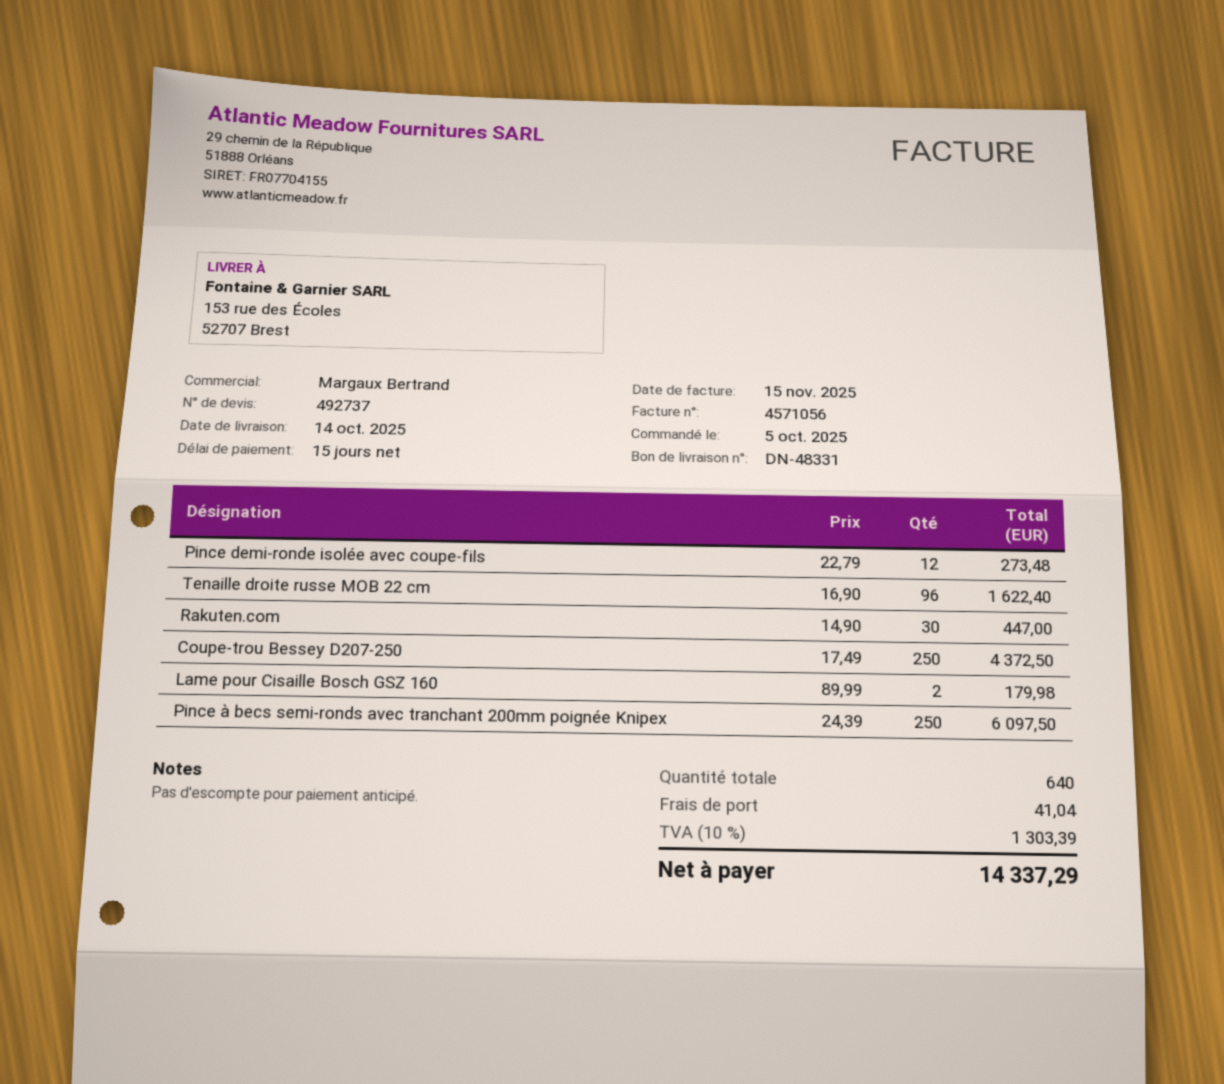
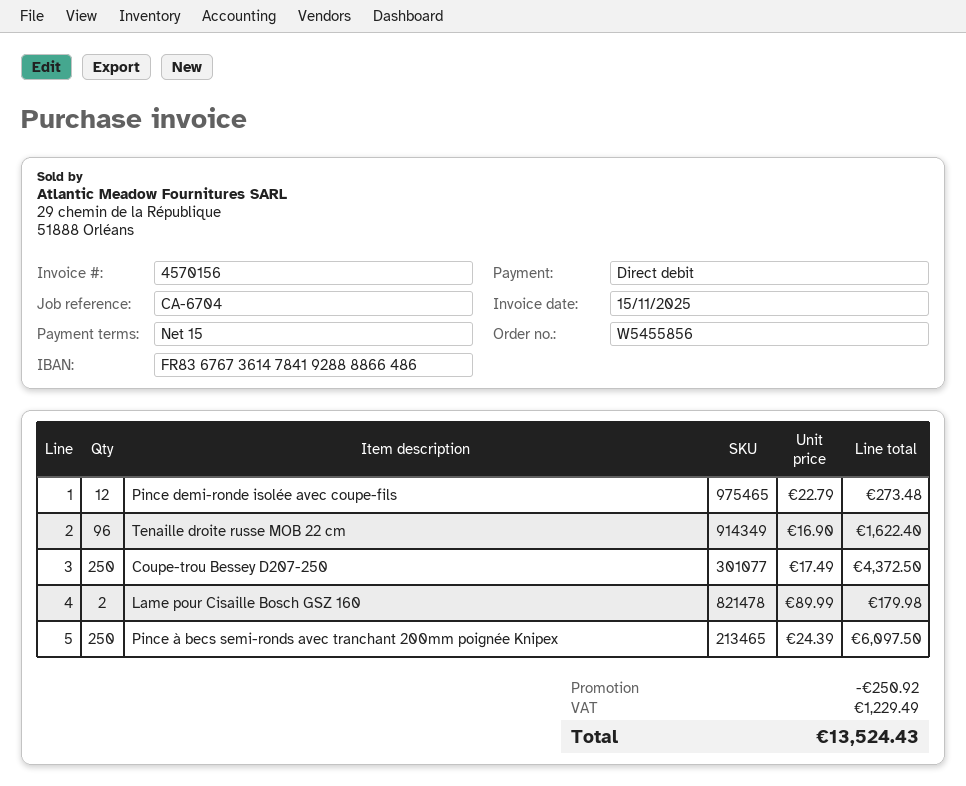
invoice number: 4571056 -> 4570156
Rakuten.com: 30 x 14.90 = 447.00 -> none
discount: none -> 250.92
shipping: 41.04 -> none
tax: 1303.39 -> 1229.49
total: 14337.29 -> 13524.43

